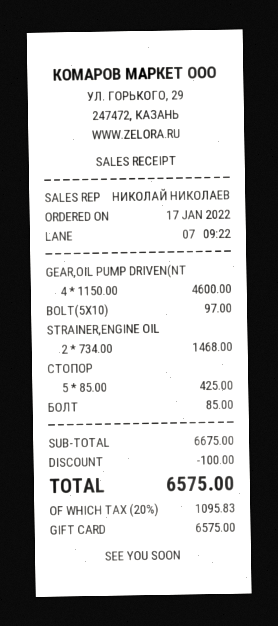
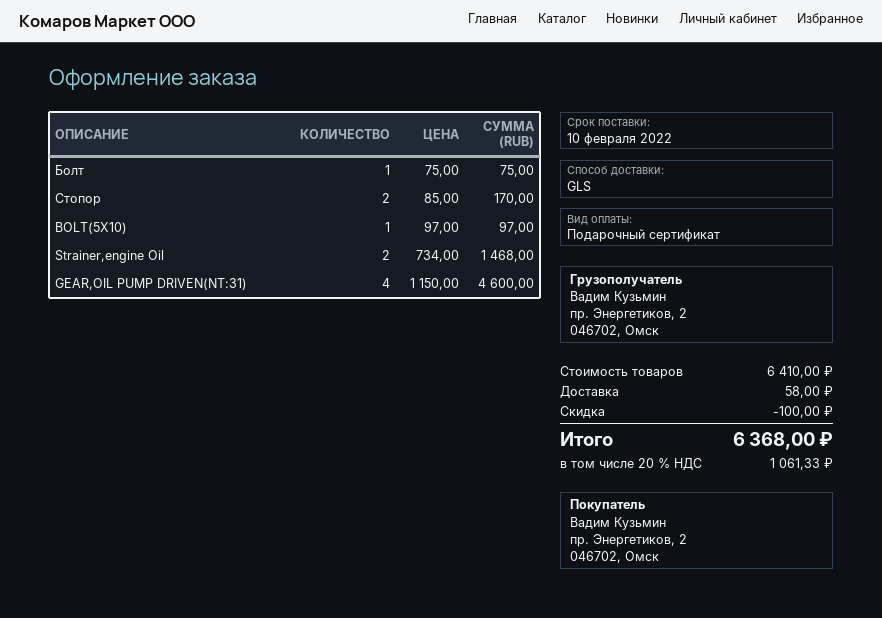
СТОПОР: 5 x 85.00 = 425.00 -> 2 x 85.00 = 170.00
БОЛТ: 1 x 85.00 = 85.00 -> 1 x 75.00 = 75.00
subtotal: 6675.00 -> 6410.00
shipping: none -> 58.00
tax: 20% = 1095.83 -> 20% = 1061.33
total: 6575.00 -> 6368.00

